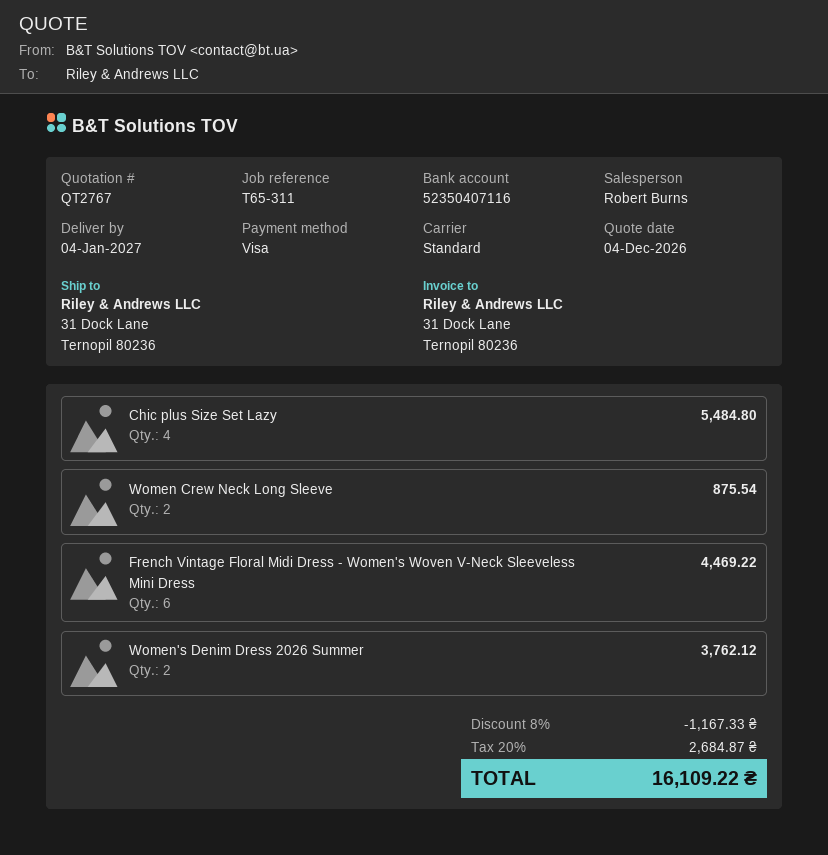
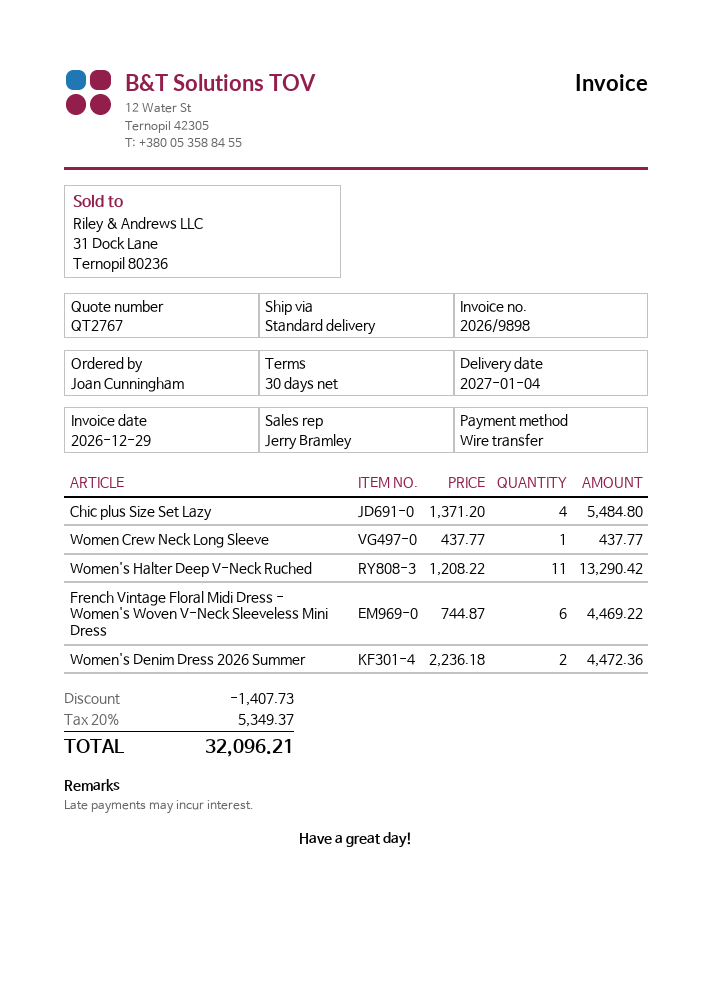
sales rep: Robert Burns -> Jerry Bramley
payment method: Visa -> bank transfer
Women Crew Neck Long Sleeve: 2 for 875.54 -> 1 for 437.77
Women's Denim Dress 2026 Summer: 2 for 3762.12 -> 2 for 4472.36
Women's Halter Deep V-Neck Ruched: none -> 11 for 13290.42
discount: 1167.33 -> 1407.73
tax: 20% = 2684.87 -> 20% = 5349.37
total: 16109.22 -> 32096.21

